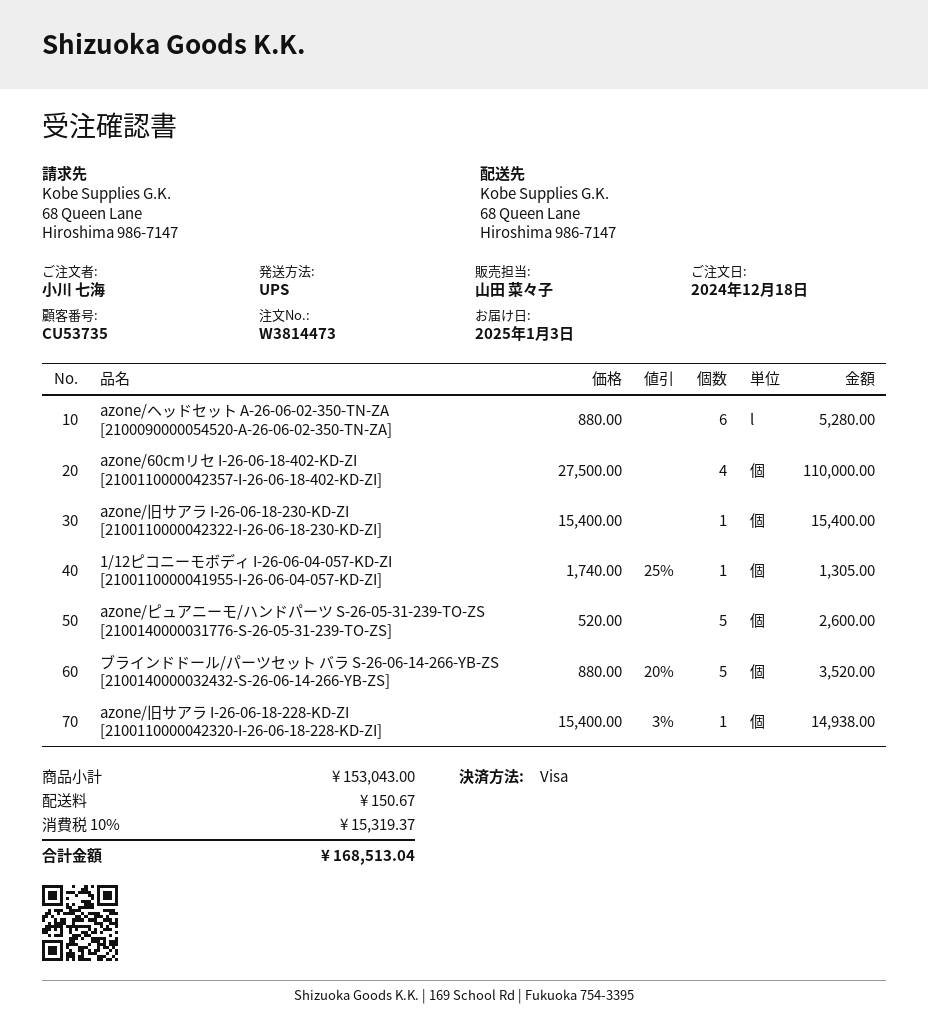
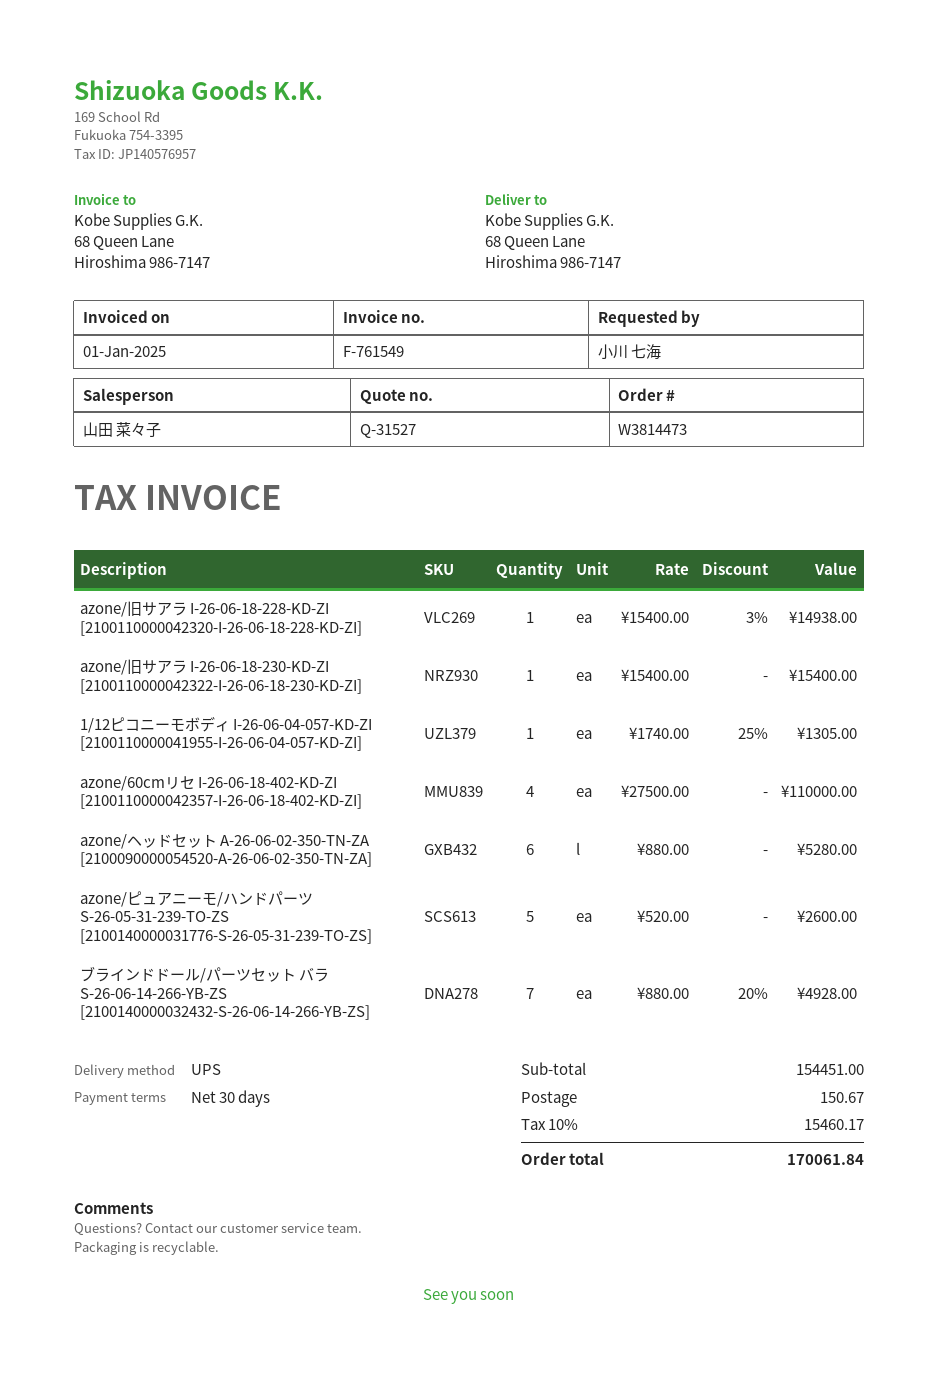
ブラインドドール/パーツセット バラ S-26-06-14-266-YB-ZS [2100140000032432-S-26-06-14-266-YB-ZS]: 5 x 880.00 - 20% = 3520.00 -> 7 x 880.00 - 20% = 4928.00
subtotal: 153043.00 -> 154451.00
tax: 10% = 15319.37 -> 10% = 15460.17
total: 168513.04 -> 170061.84

